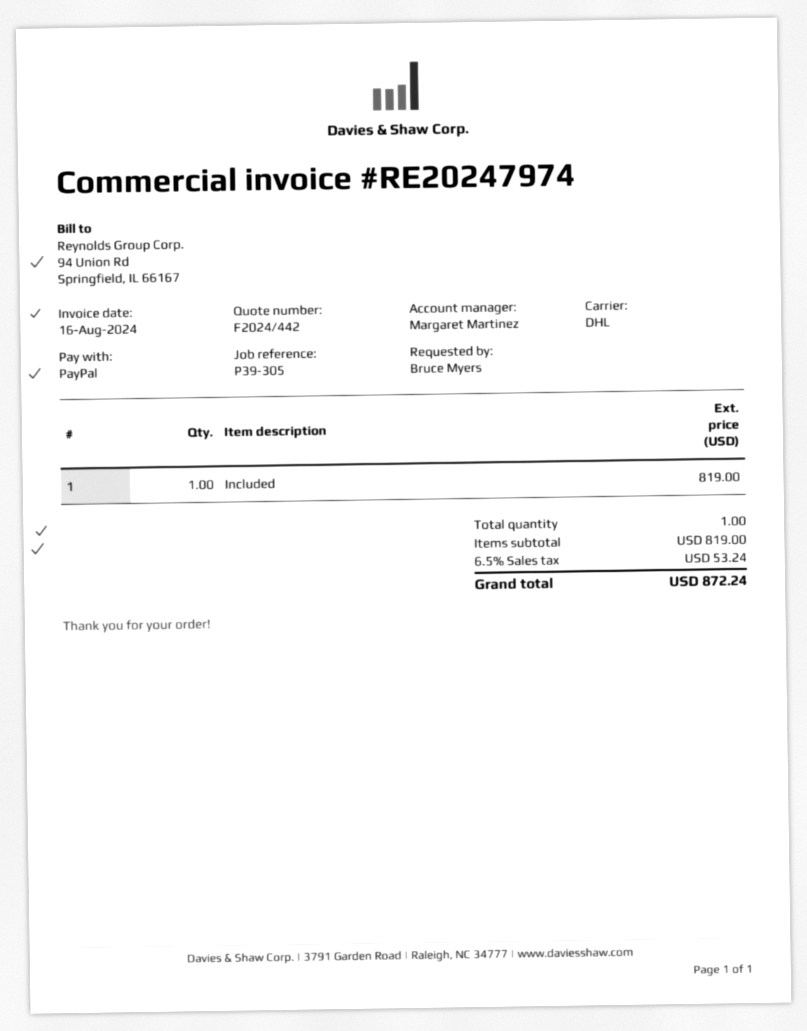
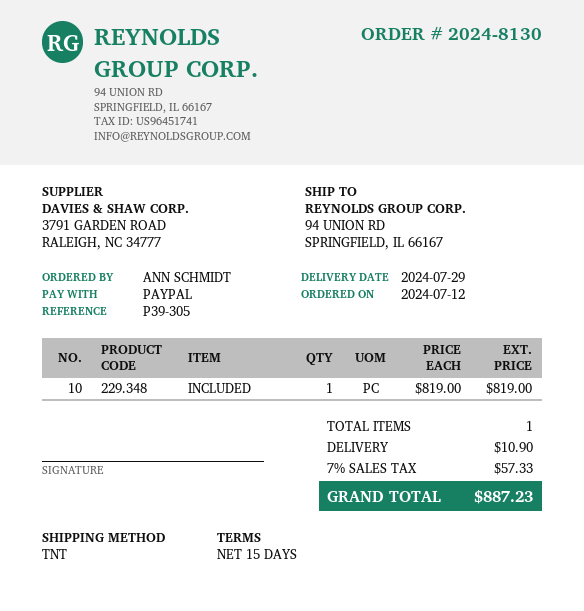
ordered by: Bruce Myers -> ANN SCHMIDT
shipping method: DHL -> TNT
shipping: none -> 10.90
tax: 6.5% = 53.24 -> 7% = 57.33
total: 872.24 -> 887.23

